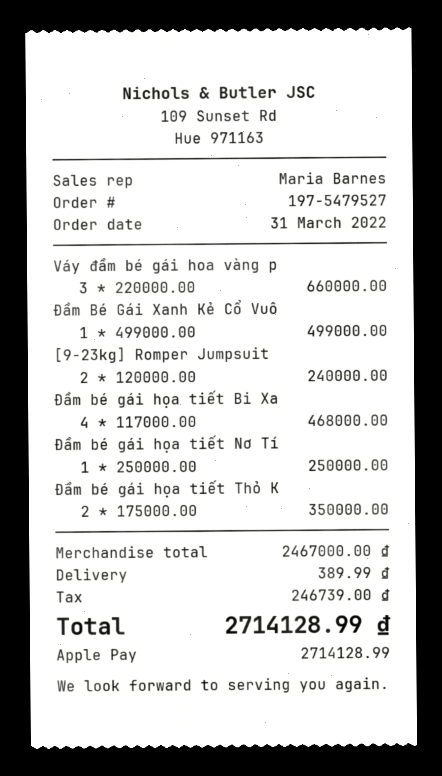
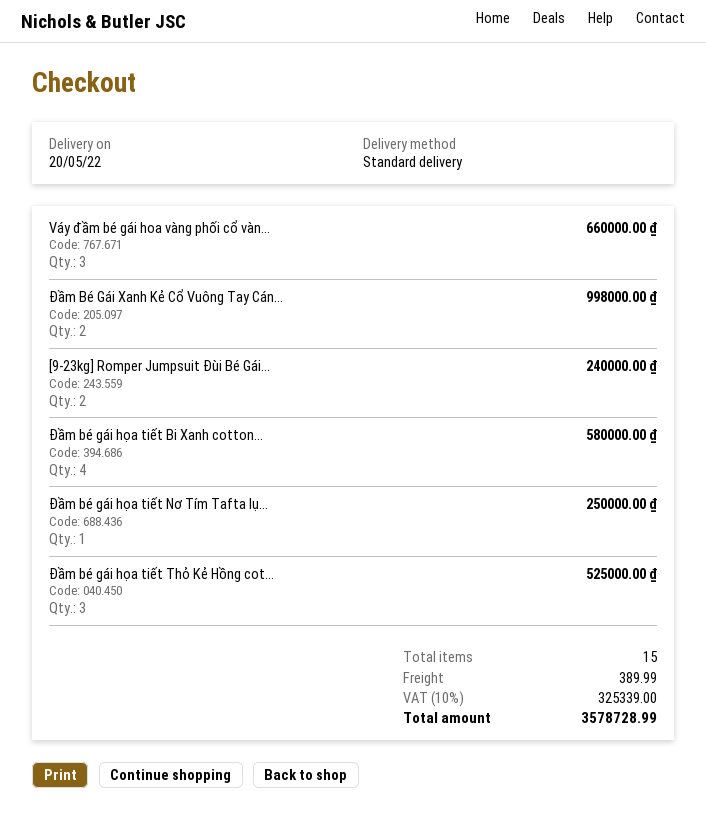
Đầm Bé Gái Xanh Kẻ Cổ Vuô: 1 for 499000.00 -> 2 for 998000.00
Đầm bé gái họa tiết Bi Xa: 4 for 468000.00 -> 4 for 580000.00
Đầm bé gái họa tiết Thỏ K: 2 for 350000.00 -> 3 for 525000.00
tax: 246739.00 -> 325339.00
total: 2714128.99 -> 3578728.99

